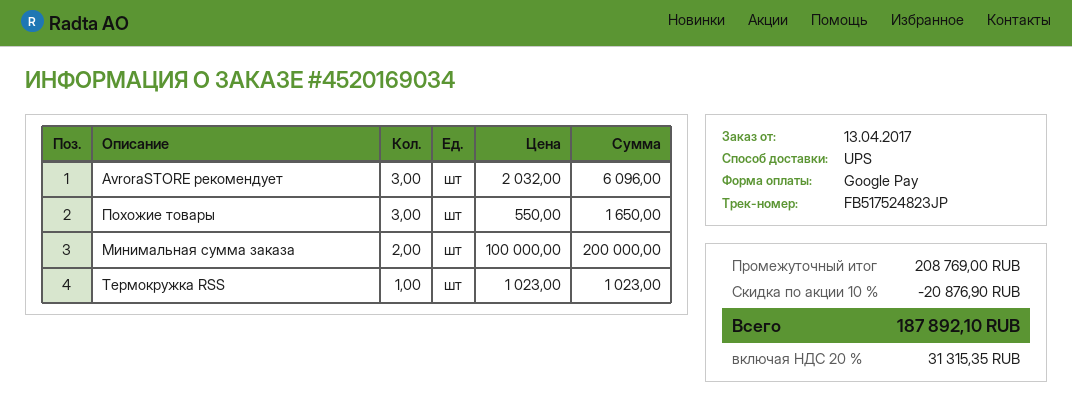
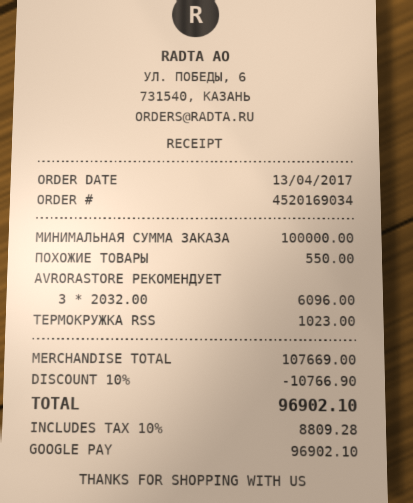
Похожие товары: 3 x 550.00 = 1650.00 -> 1 x 550.00 = 550.00
Минимальная сумма заказа: 2 x 100000.00 = 200000.00 -> 1 x 100000.00 = 100000.00
subtotal: 208769.00 -> 107669.00
discount: 10% = 20876.90 -> 10% = 10766.90
tax: 20% = 31315.35 -> 10% = 8809.28
total: 187892.10 -> 96902.10

